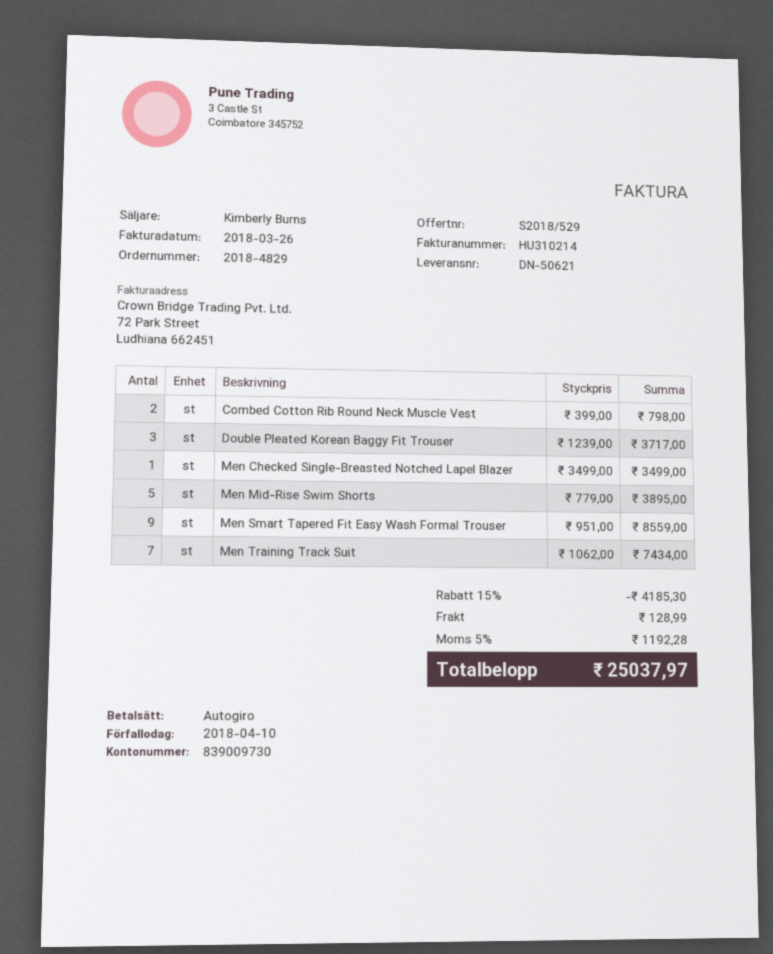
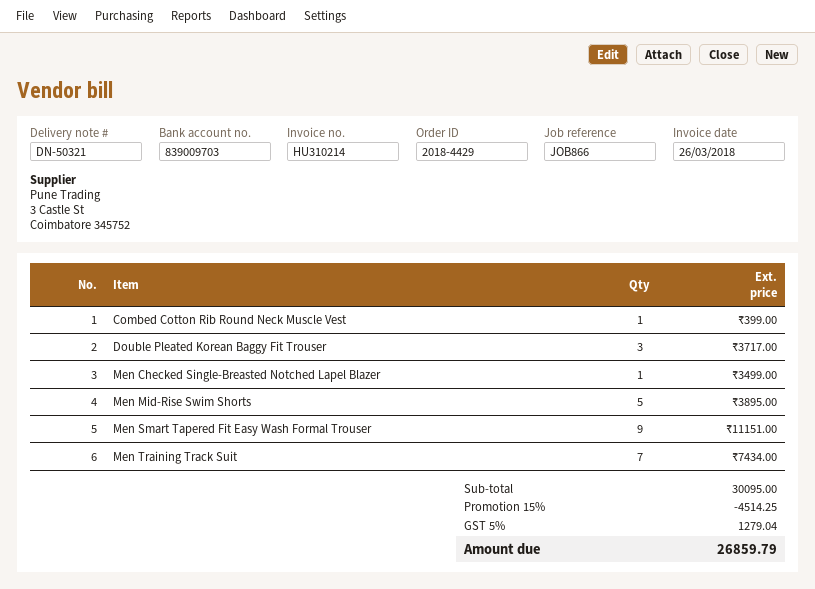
order number: 2018-4829 -> 2018-4429
delivery note number: DN-50621 -> DN-50321
bank account: 839009730 -> 839009703
Combed Cotton Rib Round Neck Muscle Vest: 2 for 798.00 -> 1 for 399.00
Men Smart Tapered Fit Easy Wash Formal Trouser: 9 for 8559.00 -> 9 for 11151.00
discount: 15% = 4185.30 -> 15% = 4514.25
shipping: 128.99 -> none
tax: 5% = 1192.28 -> 5% = 1279.04
total: 25037.97 -> 26859.79

